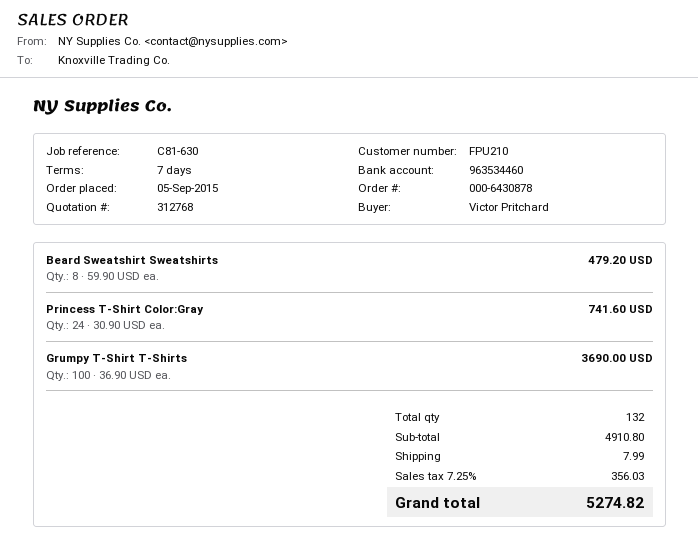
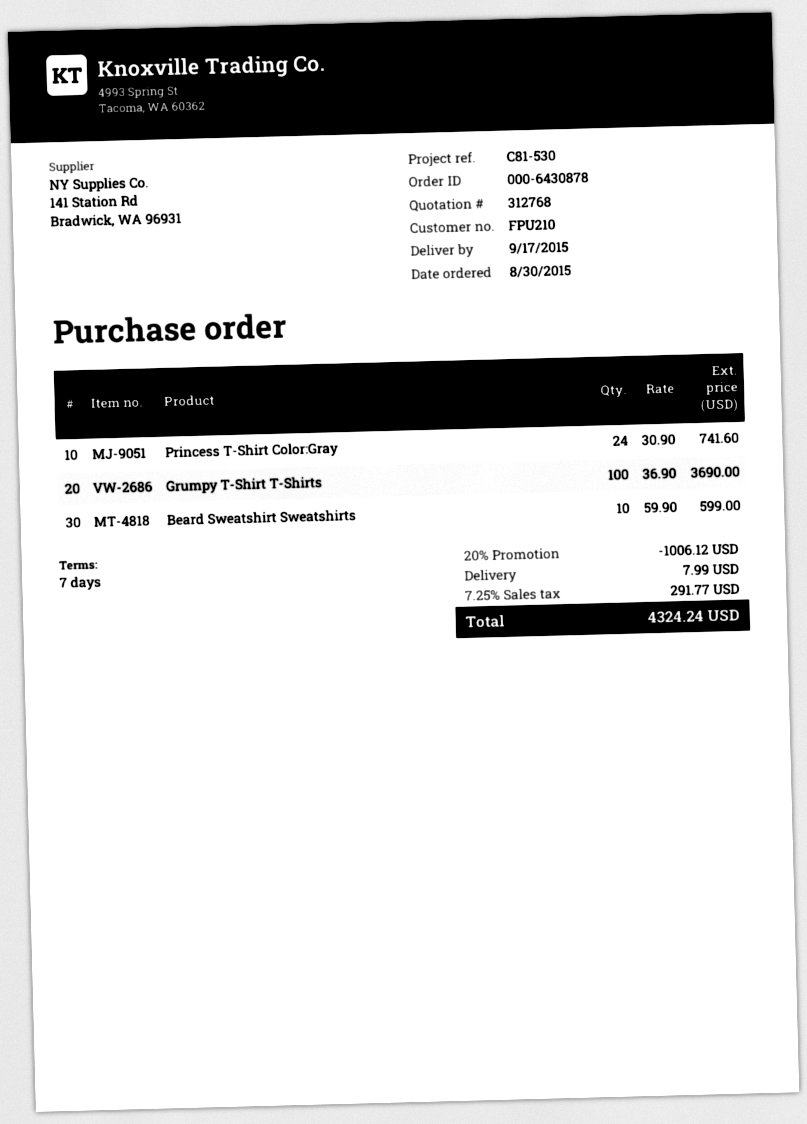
order date: 2015-09-05 -> 2015-08-30
reference: C81-630 -> C81-530
Beard Sweatshirt Sweatshirts: 8 x 59.90 = 479.20 -> 10 x 59.90 = 599.00
discount: none -> 20% = 1006.12
tax: 7.25% = 356.03 -> 7.25% = 291.77
total: 5274.82 -> 4324.24

